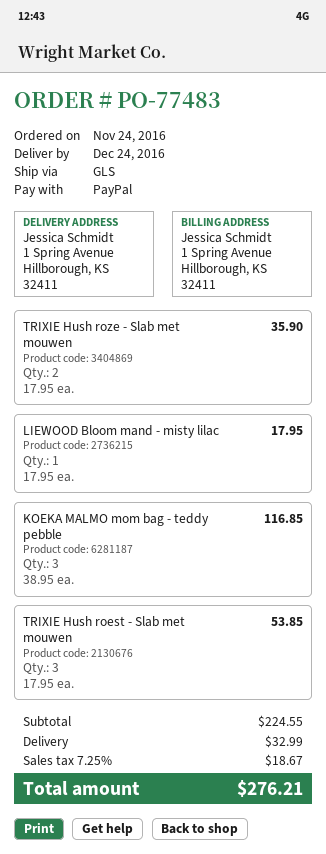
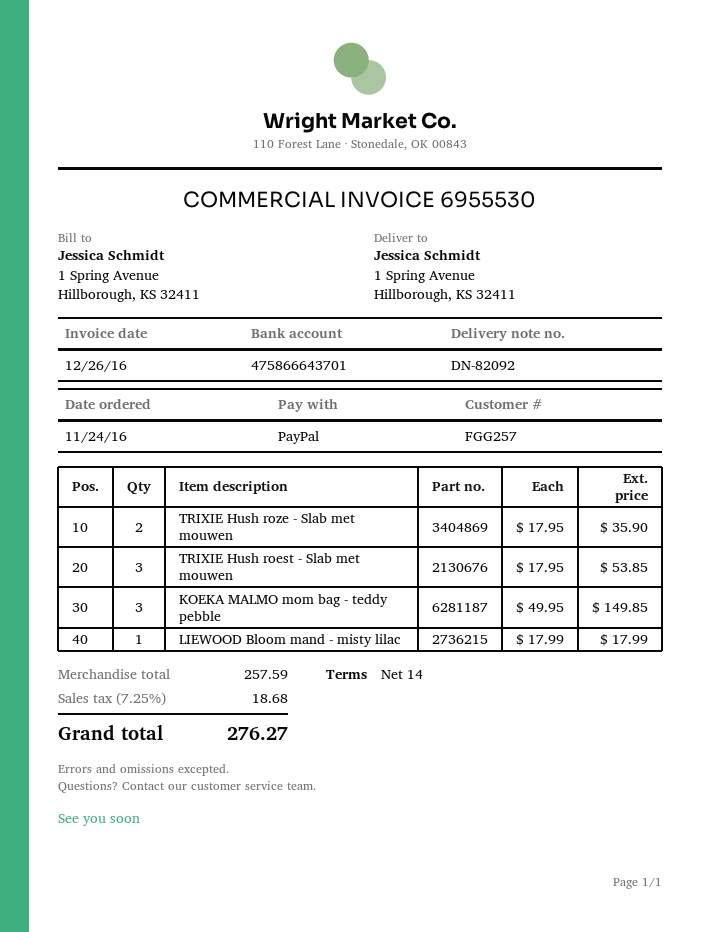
LIEWOOD Bloom mand - misty lilac: 1 x 17.95 = 17.95 -> 1 x 17.99 = 17.99
KOEKA MALMO mom bag - teddy pebble: 3 x 38.95 = 116.85 -> 3 x 49.95 = 149.85
subtotal: 224.55 -> 257.59
shipping: 32.99 -> none
tax: 7.25% = 18.67 -> 7.25% = 18.68
total: 276.21 -> 276.27

